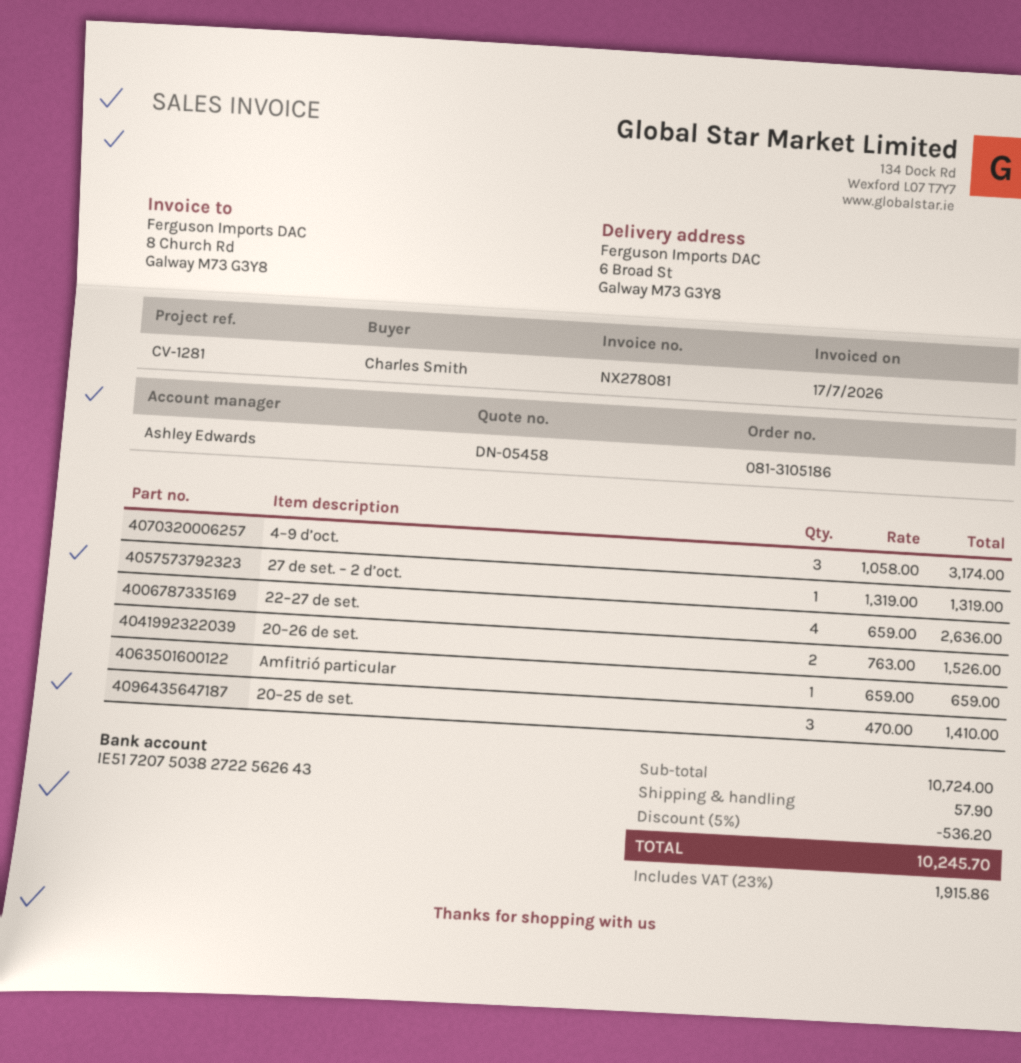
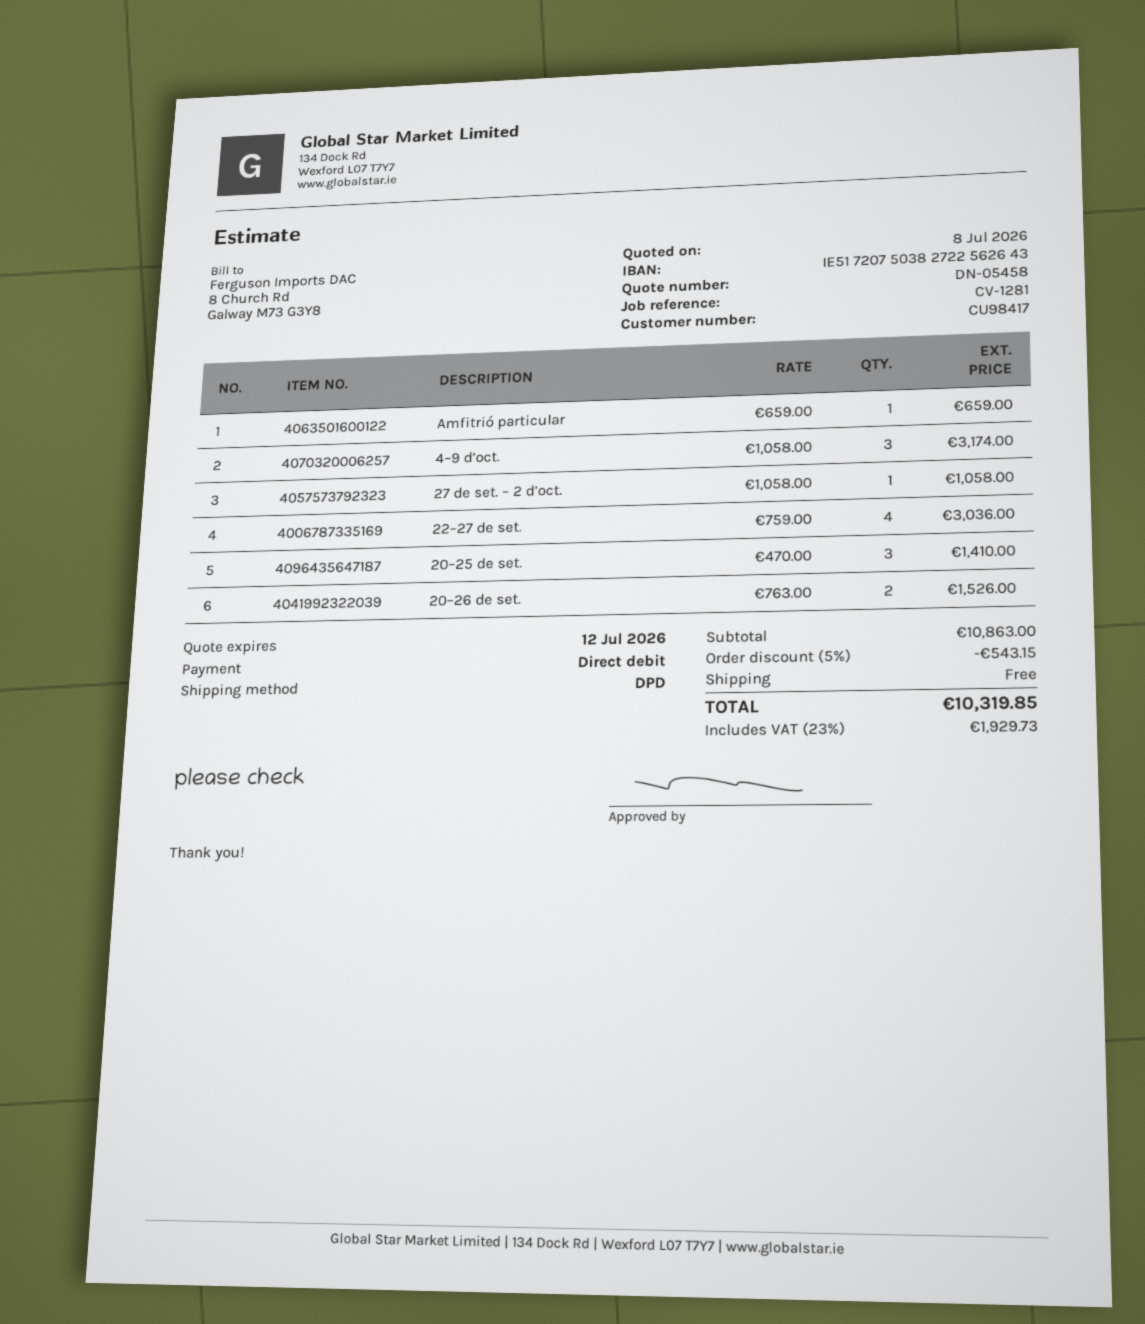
27 de set. – 2 d’oct.: 1 x 1319.00 = 1319.00 -> 1 x 1058.00 = 1058.00
22–27 de set.: 4 x 659.00 = 2636.00 -> 4 x 759.00 = 3036.00
subtotal: 10724.00 -> 10863.00
discount: 5% = 536.20 -> 5% = 543.15
shipping: 57.90 -> 0.00
tax: 23% = 1915.86 -> 23% = 1929.73
total: 10245.70 -> 10319.85

